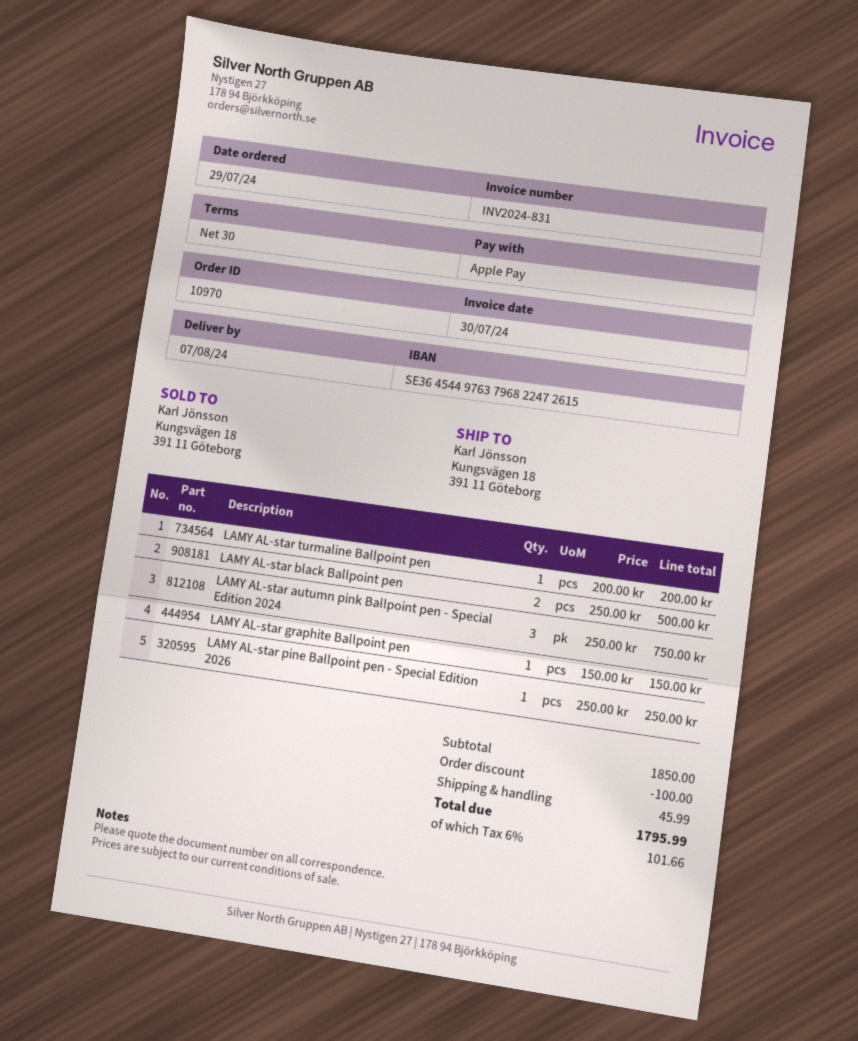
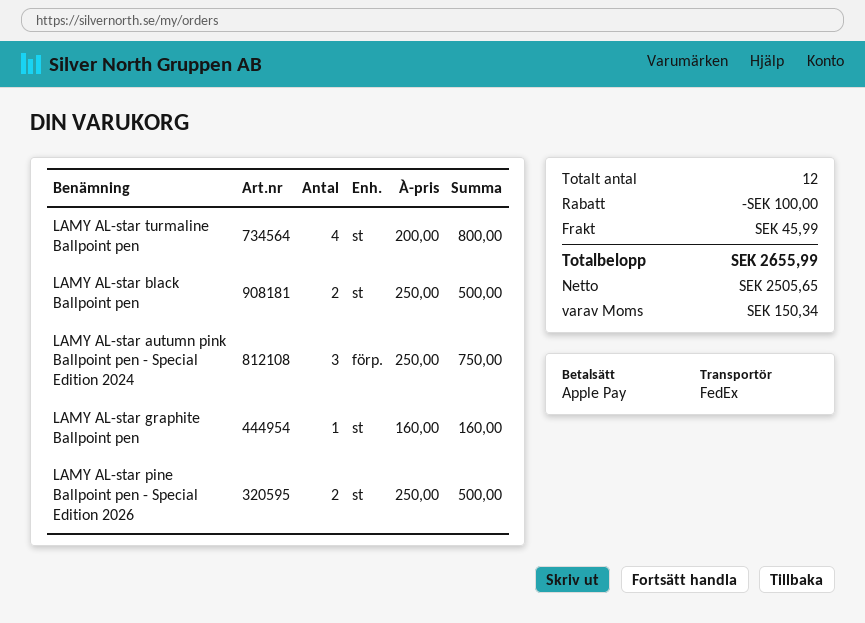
LAMY AL-star turmaline Ballpoint pen: 1 x 200.00 = 200.00 -> 4 x 200.00 = 800.00
LAMY AL-star graphite Ballpoint pen: 1 x 150.00 = 150.00 -> 1 x 160.00 = 160.00
LAMY AL-star pine Ballpoint pen - Special Edition 2026: 1 x 250.00 = 250.00 -> 2 x 250.00 = 500.00
tax: 101.66 -> 150.34
total: 1795.99 -> 2655.99

